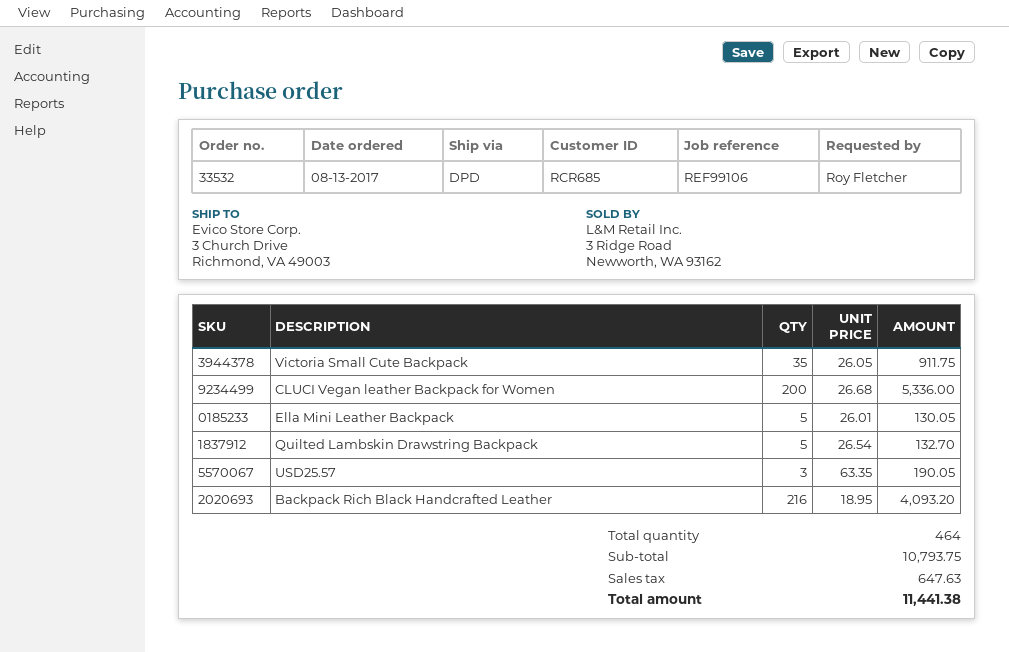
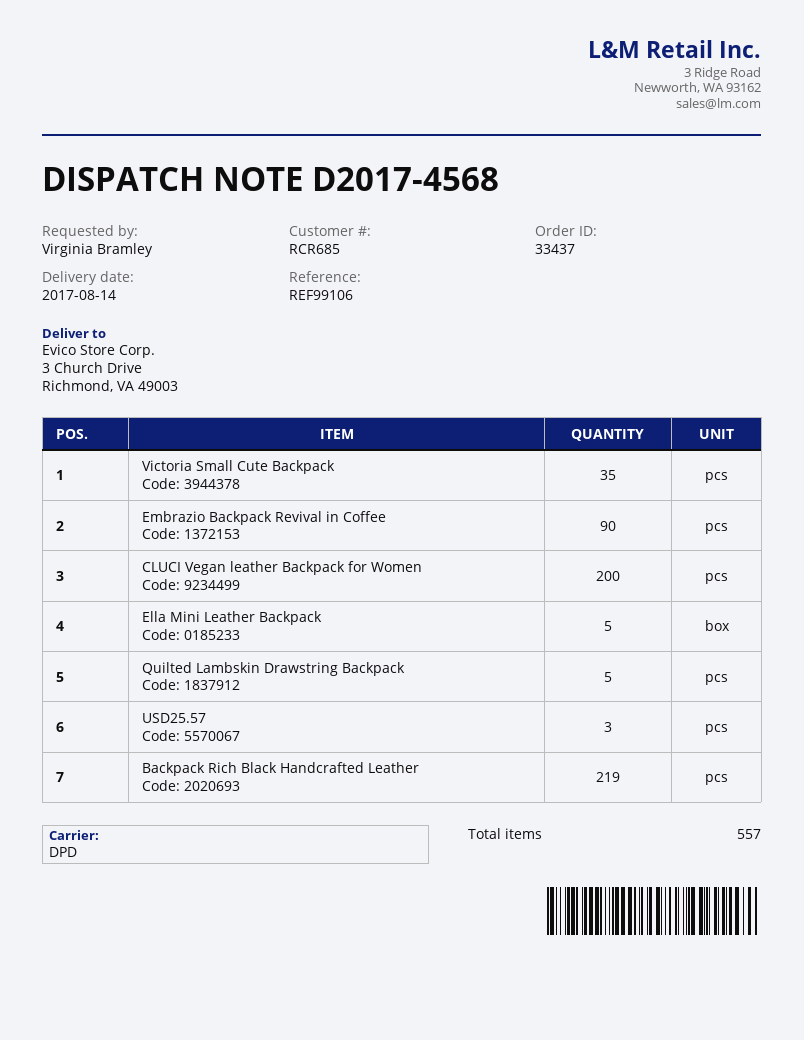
order number: 33532 -> 33437
ordered by: Roy Fletcher -> Virginia Bramley
Backpack Rich Black Handcrafted Leather: 216 -> 219
Embrazio Backpack Revival in Coffee: none -> 90
total quantity: 464 -> 557

